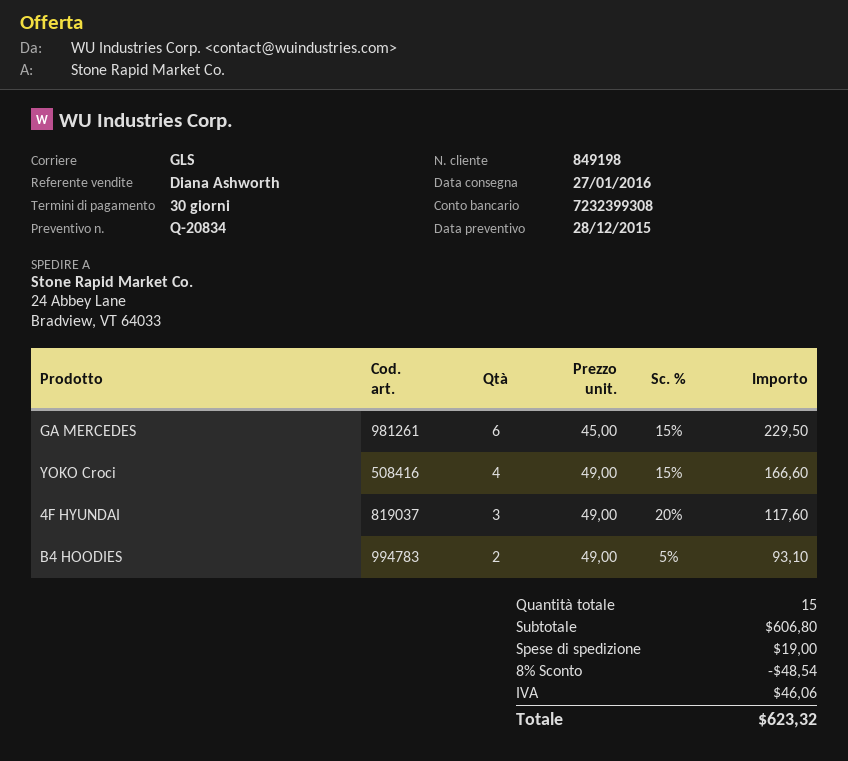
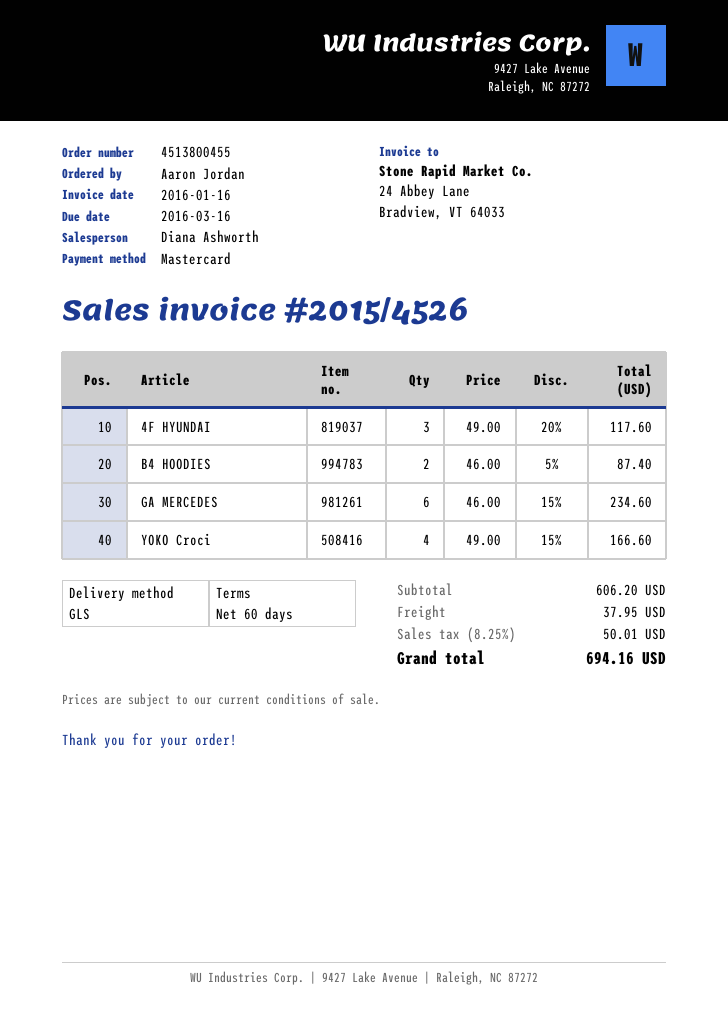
payment terms: 30 days -> 60 days
GA MERCEDES: 6 x 45.00 - 15% = 229.50 -> 6 x 46.00 - 15% = 234.60
B4 HOODIES: 2 x 49.00 - 5% = 93.10 -> 2 x 46.00 - 5% = 87.40
subtotal: 606.80 -> 606.20
discount: 8% = 48.54 -> none
shipping: 19.00 -> 37.95
tax: 46.06 -> 50.01
total: 623.32 -> 694.16

